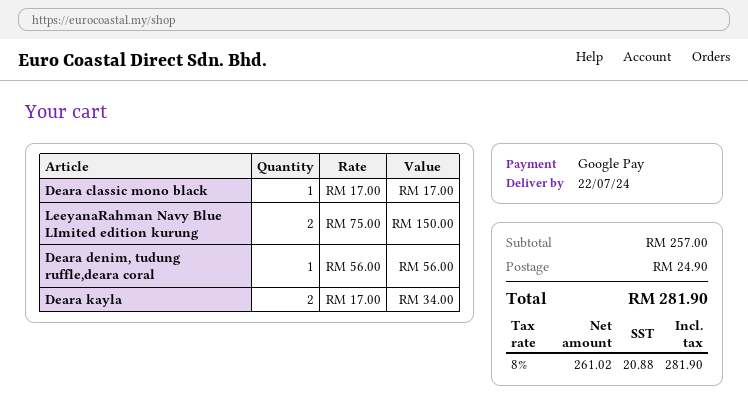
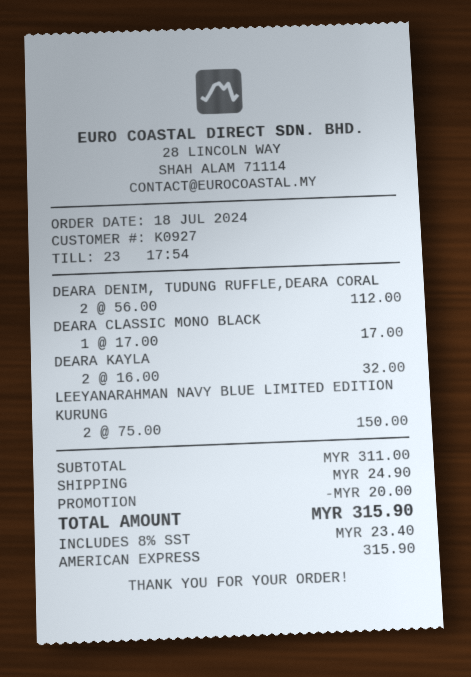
payment method: Google Pay -> American Express
Deara denim, tudung ruffle,deara coral: 1 x 56.00 = 56.00 -> 2 x 56.00 = 112.00
Deara kayla: 2 x 17.00 = 34.00 -> 2 x 16.00 = 32.00
subtotal: 257.00 -> 311.00
discount: none -> 20.00
tax: 8% = 20.88 -> 8% = 23.40
total: 281.90 -> 315.90

